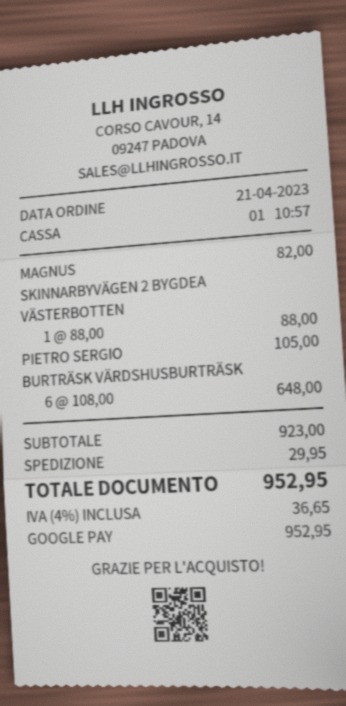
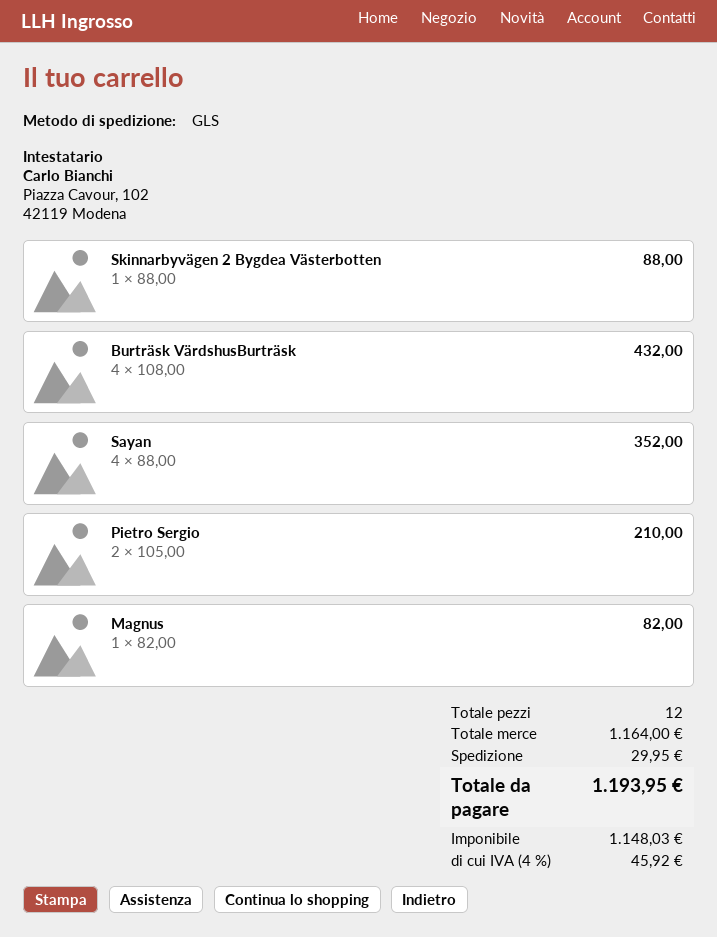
PIETRO SERGIO: 1 x 105.00 = 105.00 -> 2 x 105.00 = 210.00
BURTRÄSK VÄRDSHUSBURTRÄSK: 6 x 108.00 = 648.00 -> 4 x 108.00 = 432.00
Sayan: none -> 4 x 88.00 = 352.00
subtotal: 923.00 -> 1164.00
tax: 4% = 36.65 -> 4% = 45.92
total: 952.95 -> 1193.95

